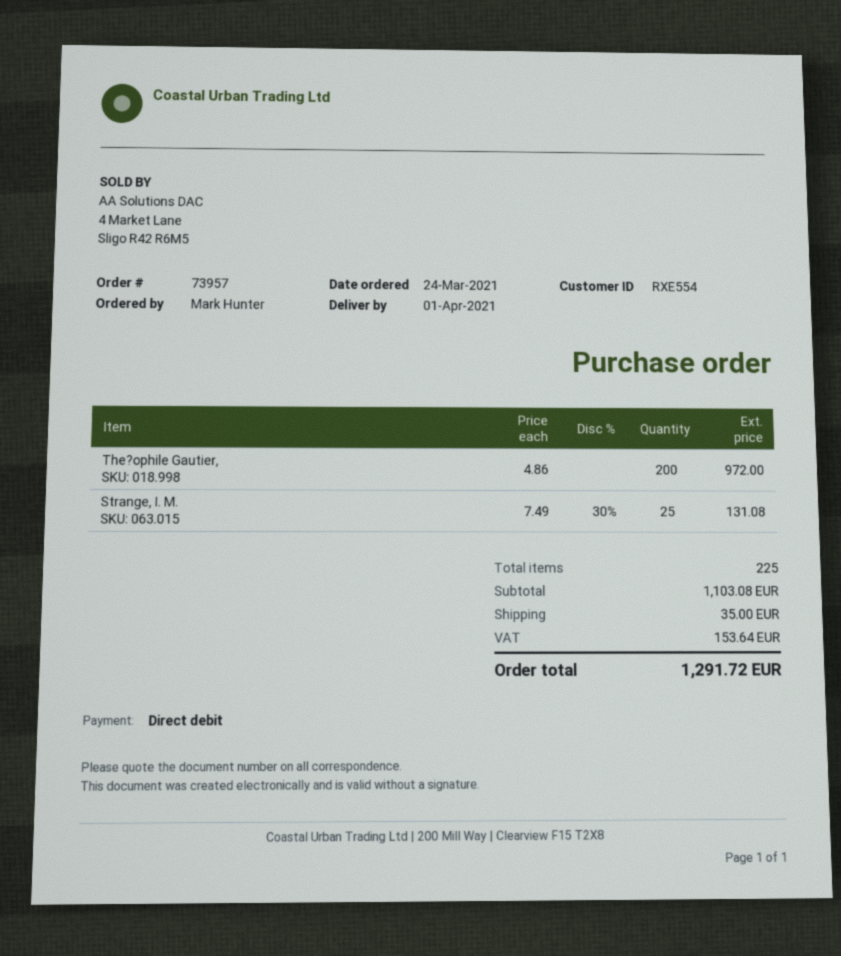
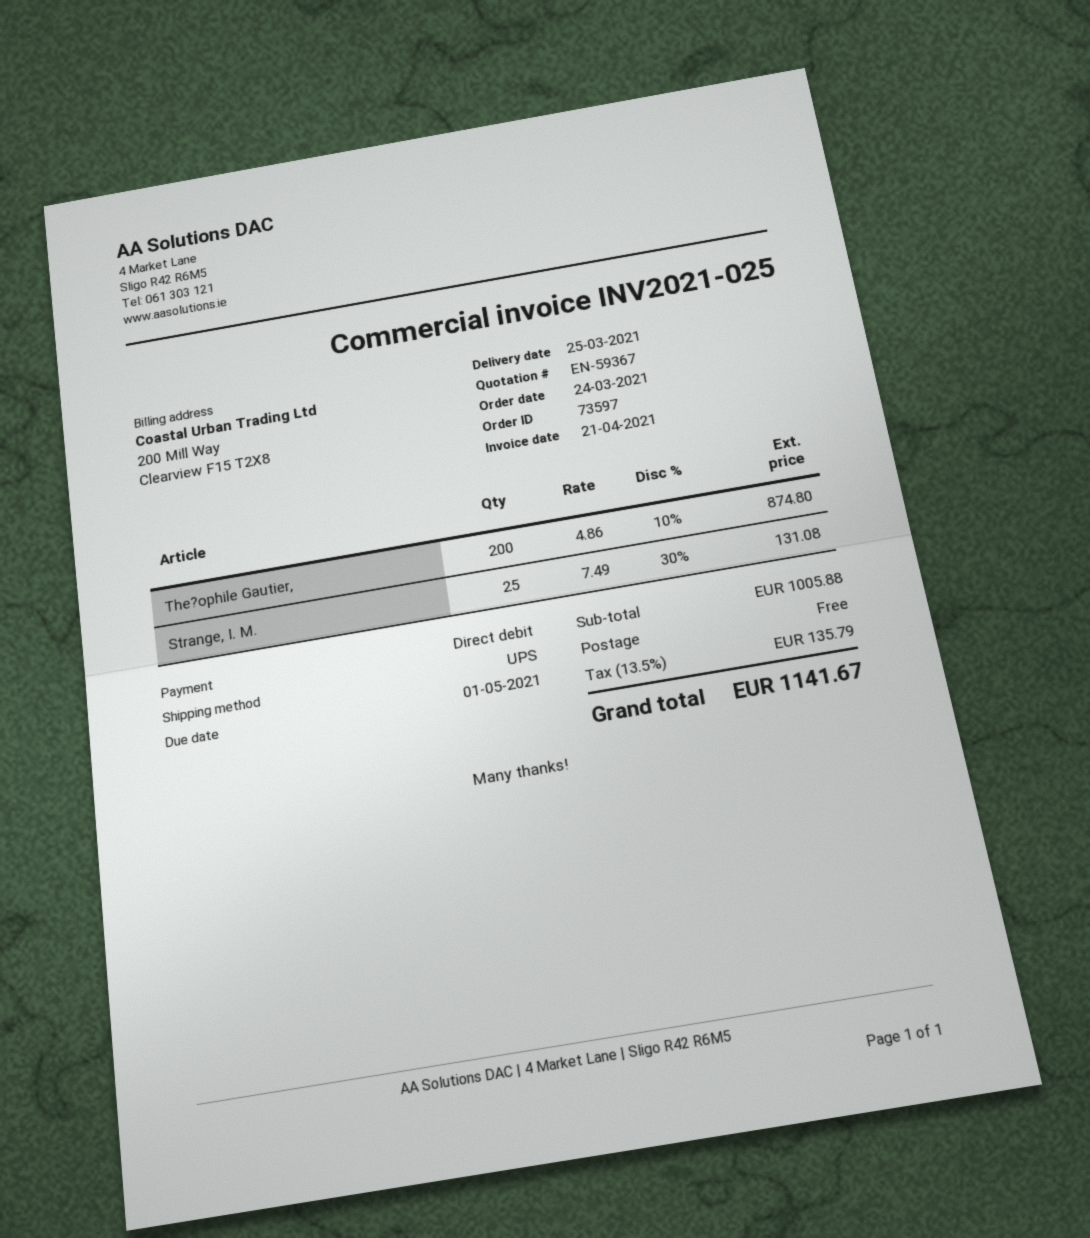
order number: 73957 -> 73597
delivery date: 2021-04-01 -> 2021-03-25
The?ophile Gautier,: 200 x 4.86 = 972.00 -> 200 x 4.86 - 10% = 874.80
subtotal: 1103.08 -> 1005.88
shipping: 35.00 -> 0.00
tax: 153.64 -> 135.79
total: 1291.72 -> 1141.67

